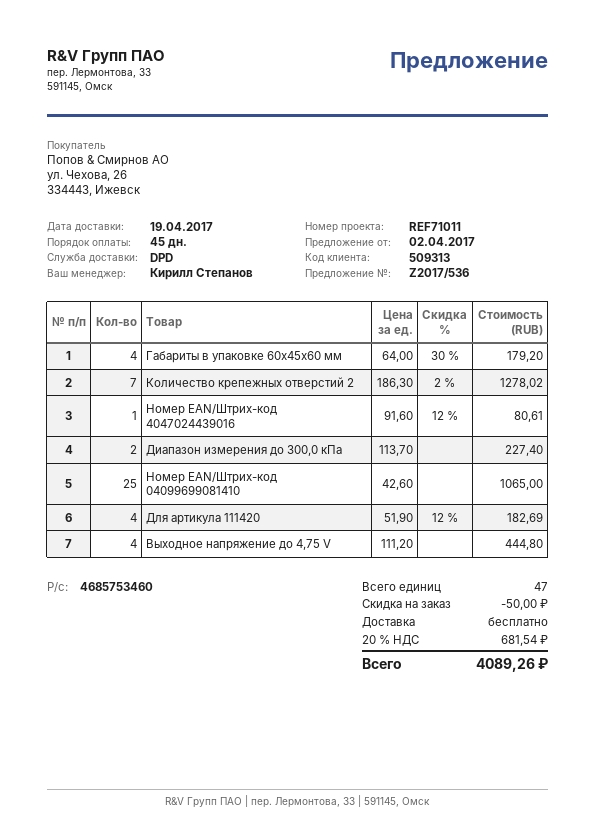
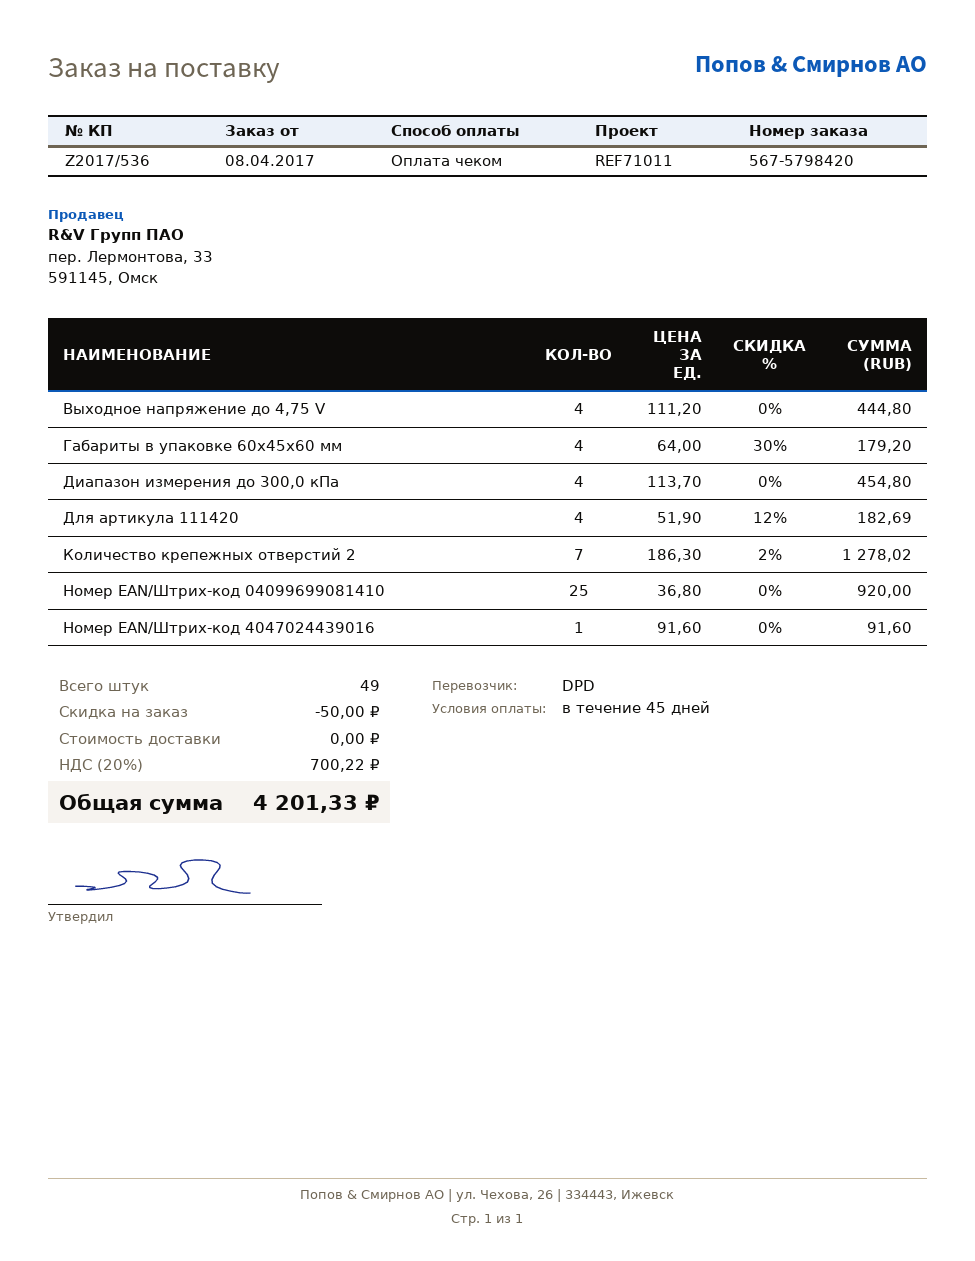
Номер EAN/Штрих-код 4047024439016: 1 x 91.60 - 12% = 80.61 -> 1 x 91.60 = 91.60
Диапазон измерения до 300,0 кПа: 2 x 113.70 = 227.40 -> 4 x 113.70 = 454.80
Номер EAN/Штрих-код 04099699081410: 25 x 42.60 = 1065.00 -> 25 x 36.80 = 920.00
total quantity: 47 -> 49
tax: 20% = 681.54 -> 20% = 700.22
total: 4089.26 -> 4201.33

